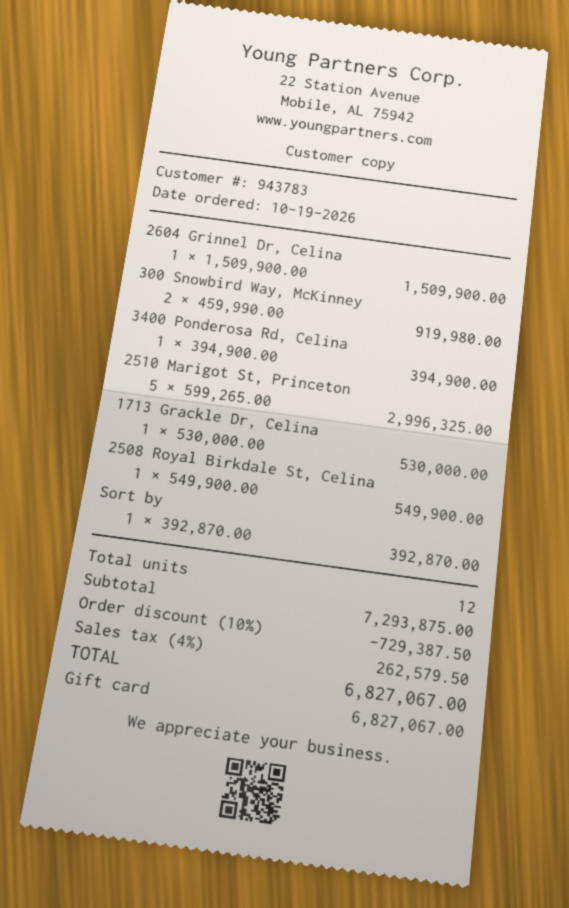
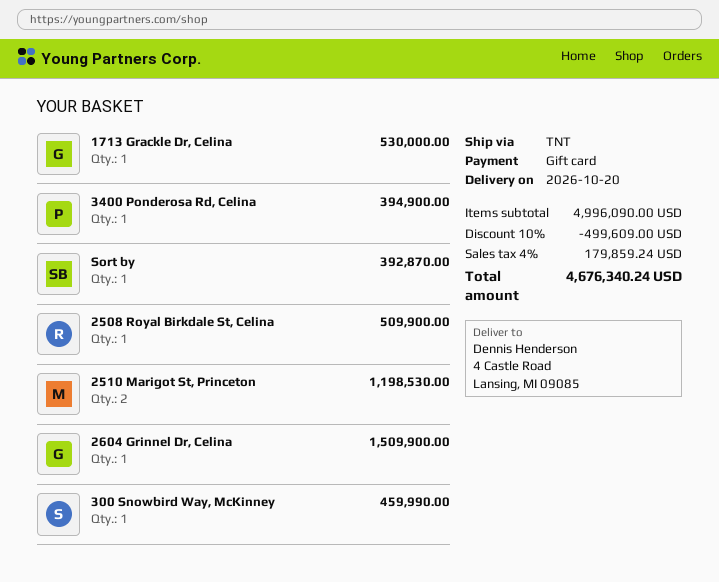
300 Snowbird Way, McKinney: 2 for 919980.00 -> 1 for 459990.00
2510 Marigot St, Princeton: 5 for 2996325.00 -> 2 for 1198530.00
2508 Royal Birkdale St, Celina: 1 for 549900.00 -> 1 for 509900.00
subtotal: 7293875.00 -> 4996090.00
discount: 10% = 729387.50 -> 10% = 499609.00
tax: 4% = 262579.50 -> 4% = 179859.24
total: 6827067.00 -> 4676340.24

